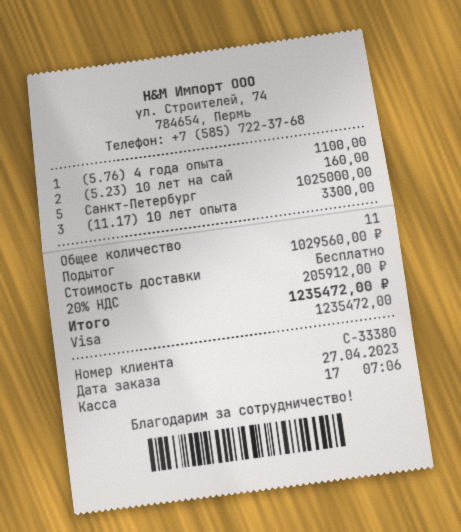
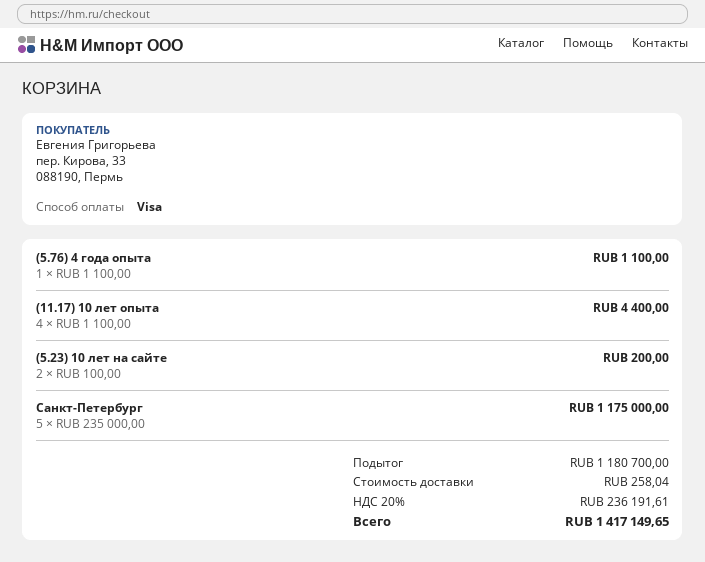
(5.23) 10 лет на сай: 2 for 160.00 -> 2 for 200.00
Санкт-Петербург: 5 for 1025000.00 -> 5 for 1175000.00
(11.17) 10 лет опыта: 3 for 3300.00 -> 4 for 4400.00
subtotal: 1029560.00 -> 1180700.00
shipping: 0.00 -> 258.04
tax: 20% = 205912.00 -> 20% = 236191.61
total: 1235472.00 -> 1417149.65

